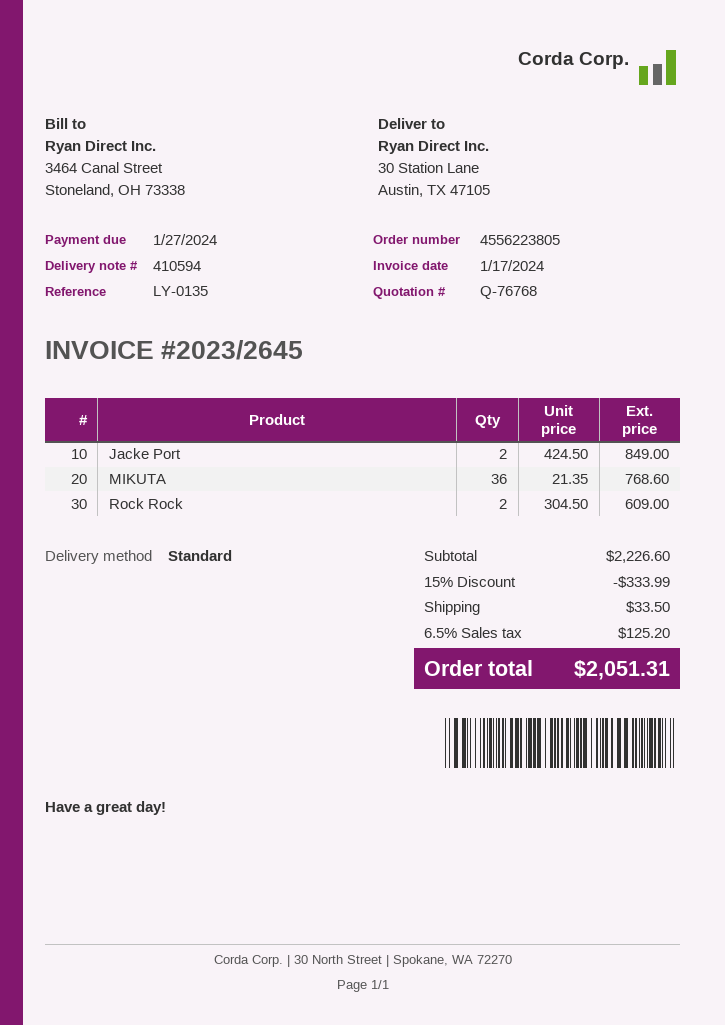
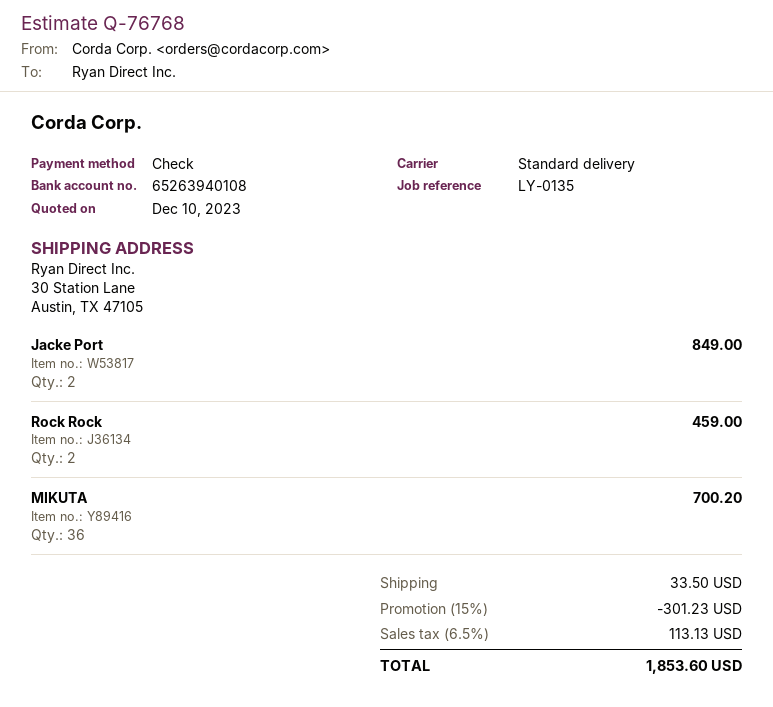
MIKUTA: 36 for 768.60 -> 36 for 700.20
Rock Rock: 2 for 609.00 -> 2 for 459.00
discount: 15% = 333.99 -> 15% = 301.23
tax: 6.5% = 125.20 -> 6.5% = 113.13
total: 2051.31 -> 1853.60

